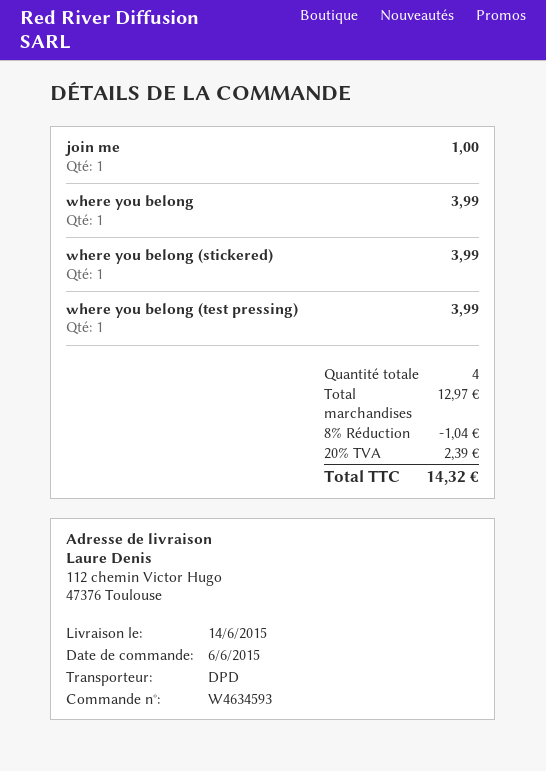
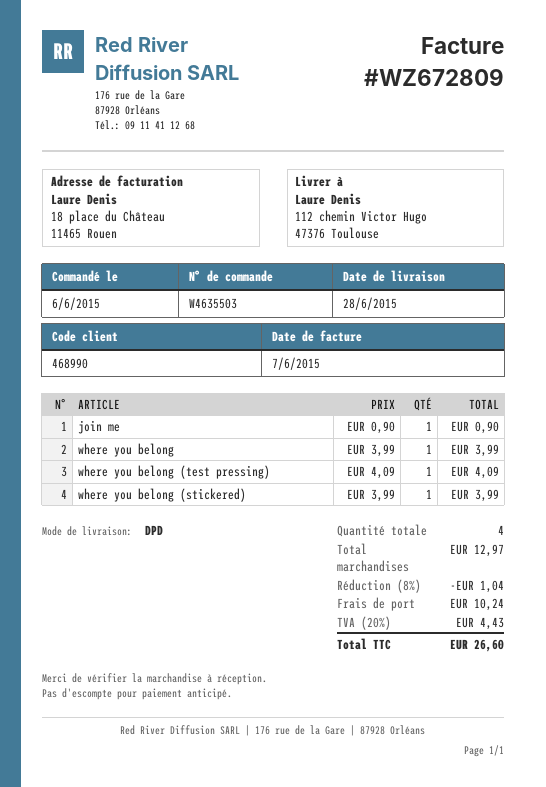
order number: W4634593 -> W4635503
delivery date: 2015-06-14 -> 2015-06-28
join me: 1 for 1.00 -> 1 for 0.90
where you belong (test pressing): 1 for 3.99 -> 1 for 4.09
shipping: none -> 10.24
tax: 20% = 2.39 -> 20% = 4.43
total: 14.32 -> 26.60

